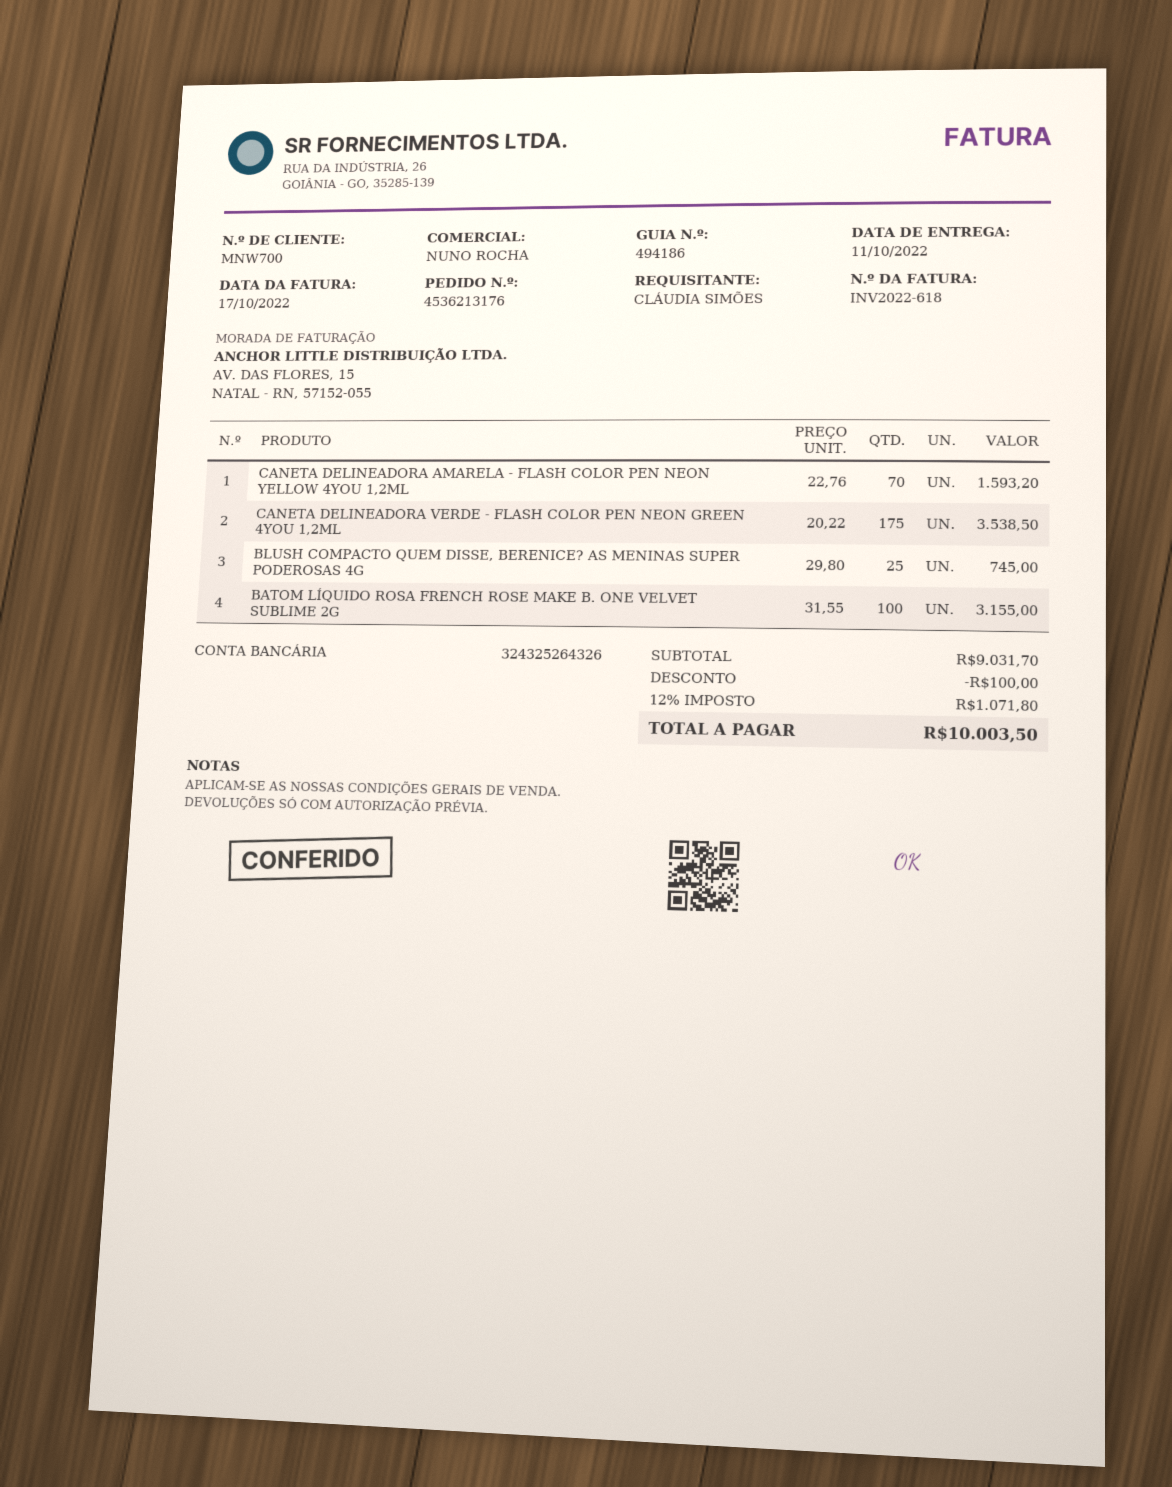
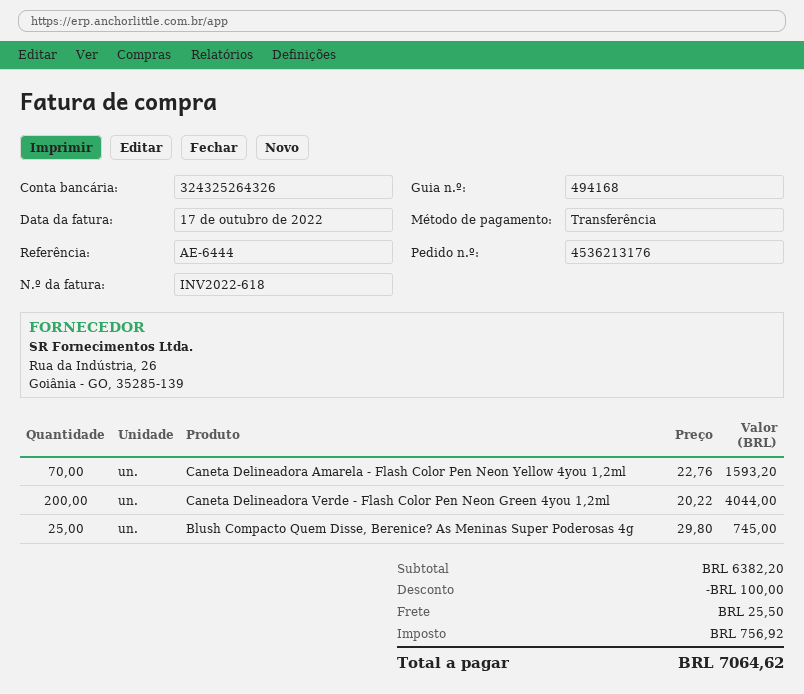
delivery note number: 494186 -> 494168
CANETA DELINEADORA VERDE - FLASH COLOR PEN NEON GREEN 4YOU 1,2ML: 175 x 20.22 = 3538.50 -> 200 x 20.22 = 4044.00
BATOM LÍQUIDO ROSA FRENCH ROSE MAKE B. ONE VELVET SUBLIME 2G: 100 x 31.55 = 3155.00 -> none
subtotal: 9031.70 -> 6382.20
shipping: none -> 25.50
tax: 1071.80 -> 756.92
total: 10003.50 -> 7064.62

